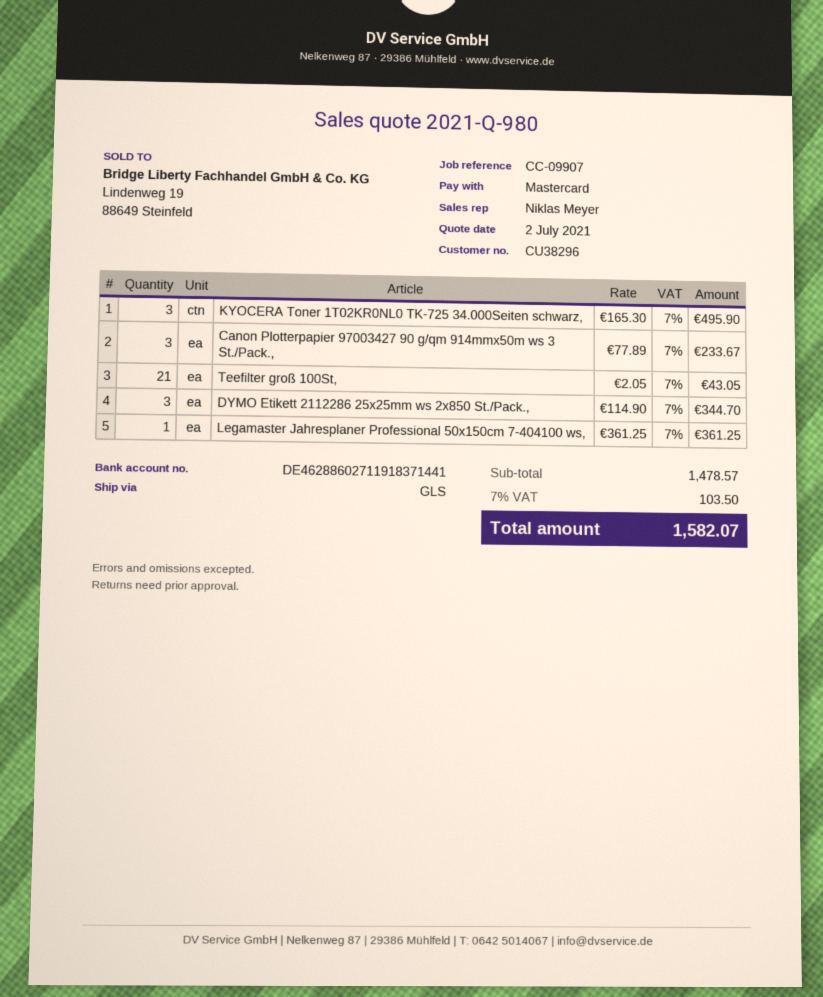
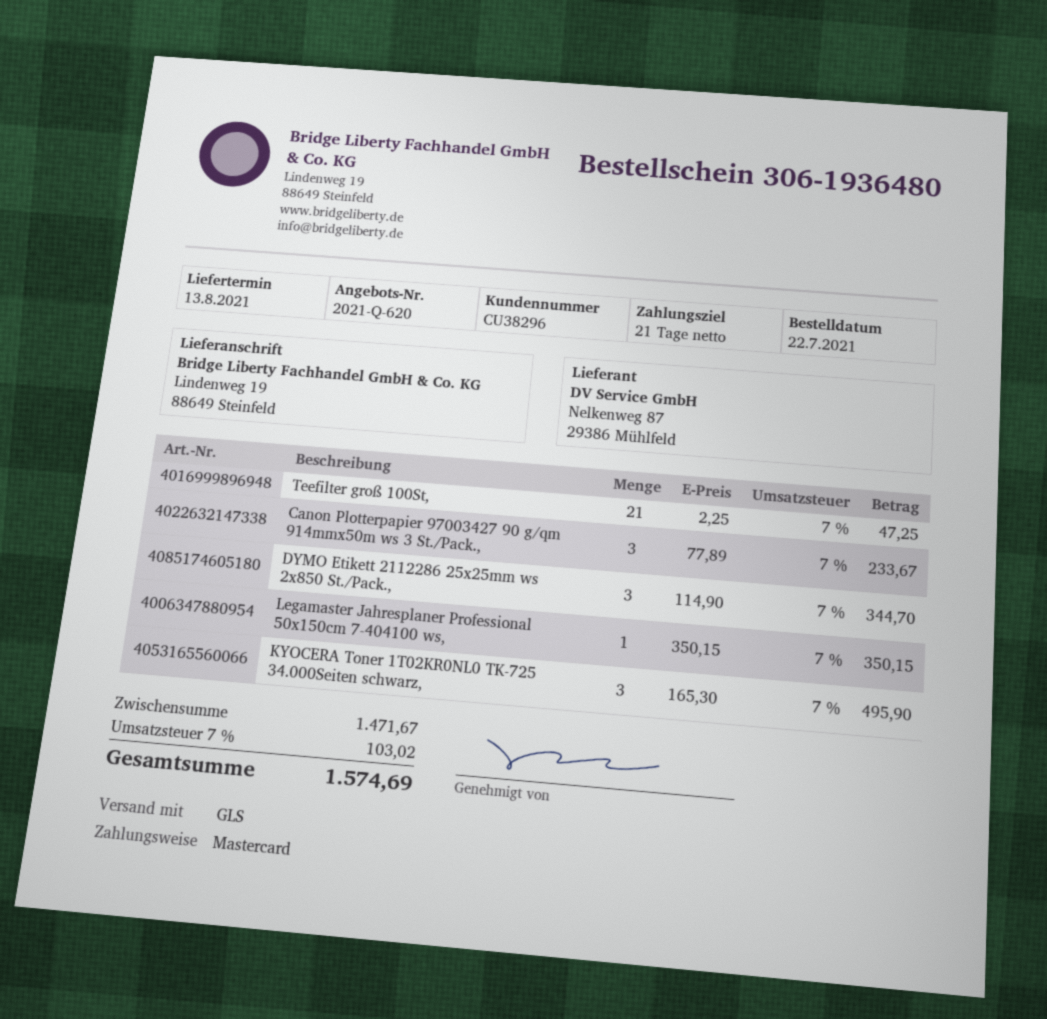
quote number: 2021-Q-980 -> 2021-Q-620
Teefilter groß 100St,: 21 x 2.05 = 43.05 -> 21 x 2.25 = 47.25
Legamaster Jahresplaner Professional 50x150cm 7-404100 ws,: 1 x 361.25 = 361.25 -> 1 x 350.15 = 350.15
subtotal: 1478.57 -> 1471.67
tax: 7% = 103.50 -> 7% = 103.02
total: 1582.07 -> 1574.69

